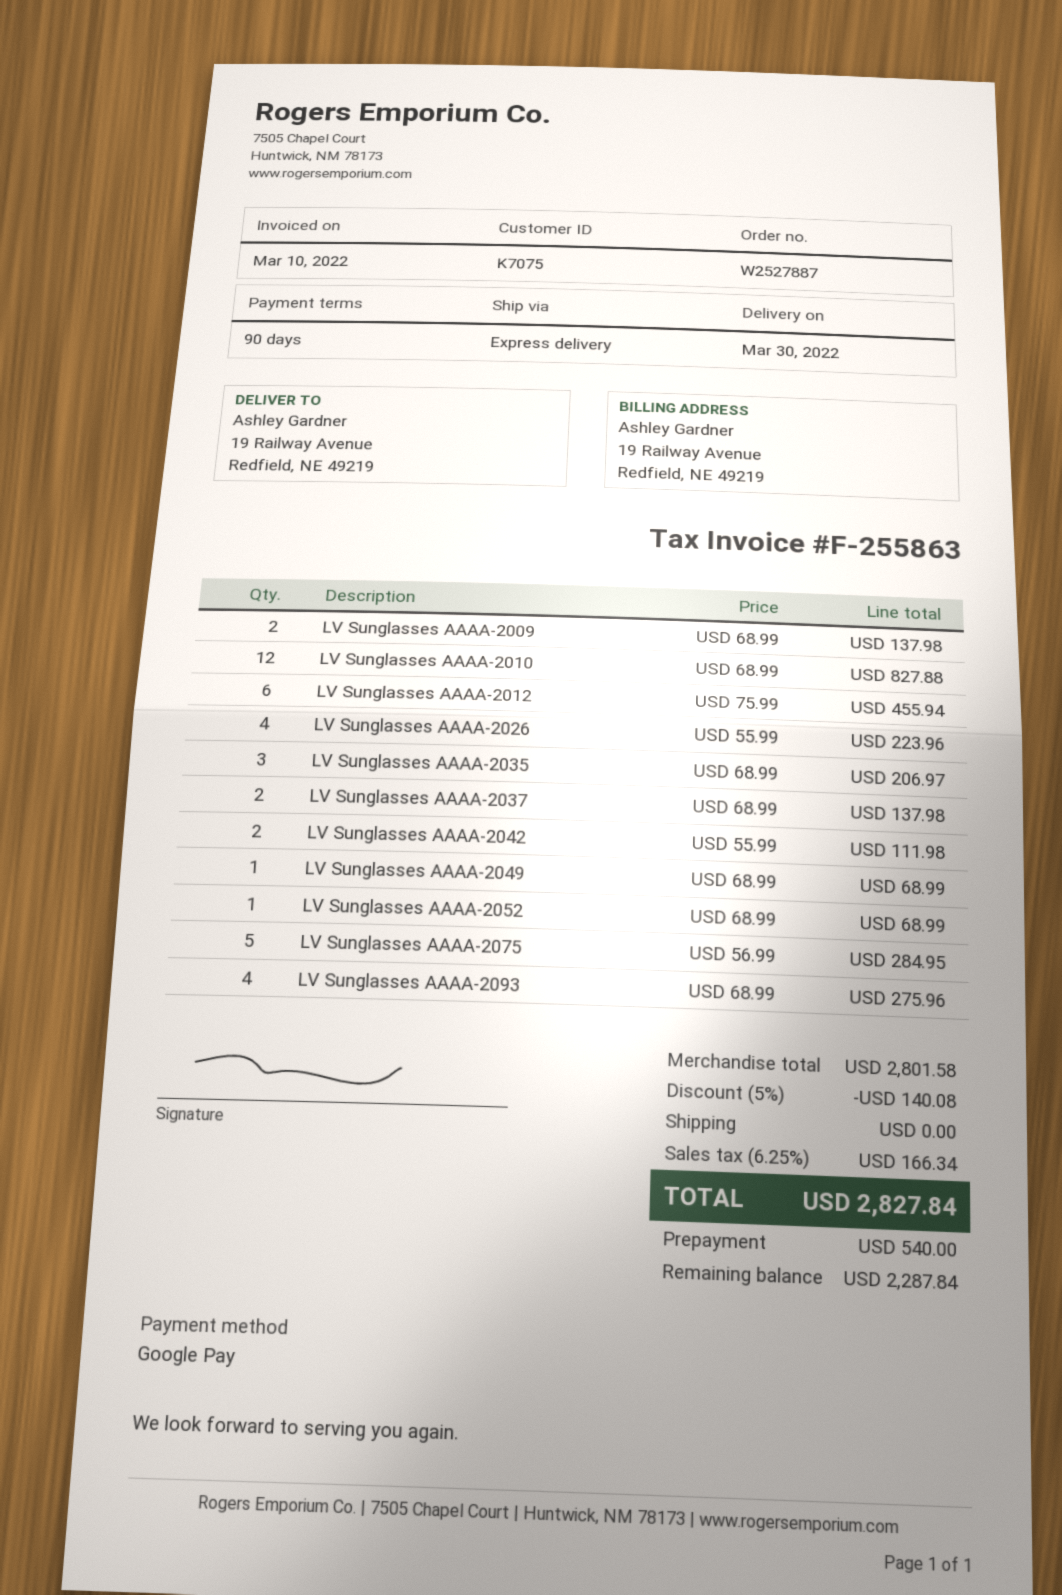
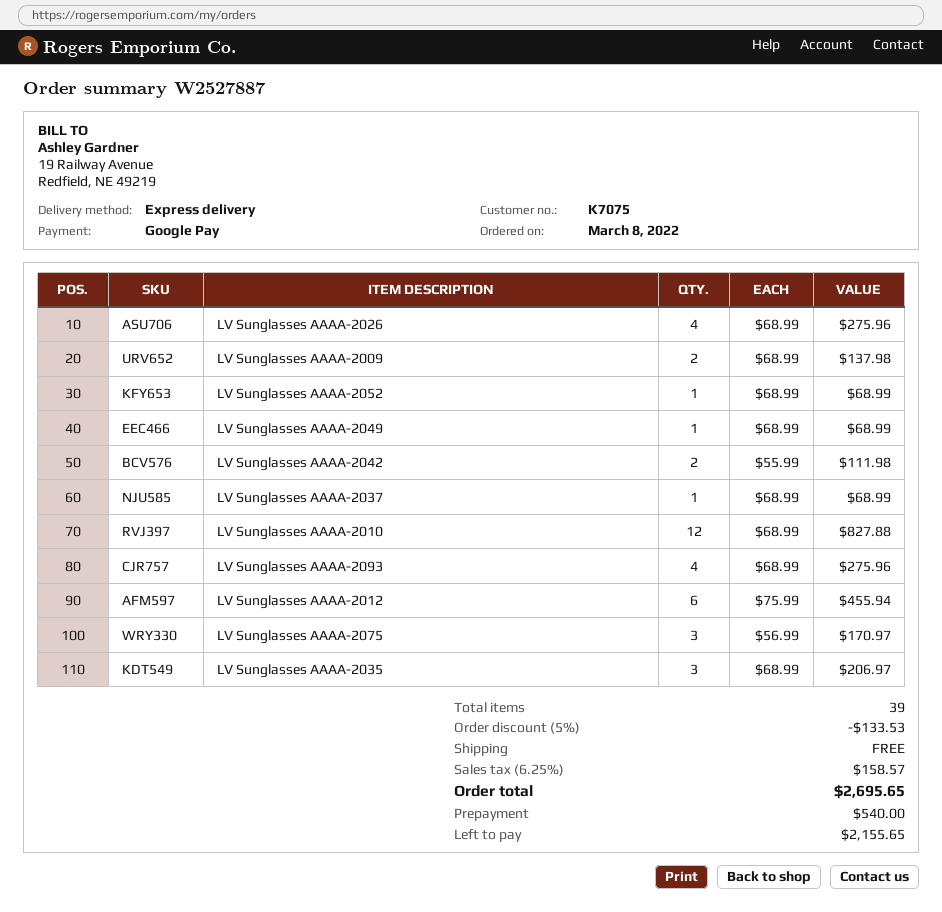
LV Sunglasses AAAA-2026: 4 x 55.99 = 223.96 -> 4 x 68.99 = 275.96
LV Sunglasses AAAA-2037: 2 x 68.99 = 137.98 -> 1 x 68.99 = 68.99
LV Sunglasses AAAA-2075: 5 x 56.99 = 284.95 -> 3 x 56.99 = 170.97
discount: 5% = 140.08 -> 5% = 133.53
tax: 6.25% = 166.34 -> 6.25% = 158.57
total: 2827.84 -> 2695.65
balance: 2287.84 -> 2155.65

